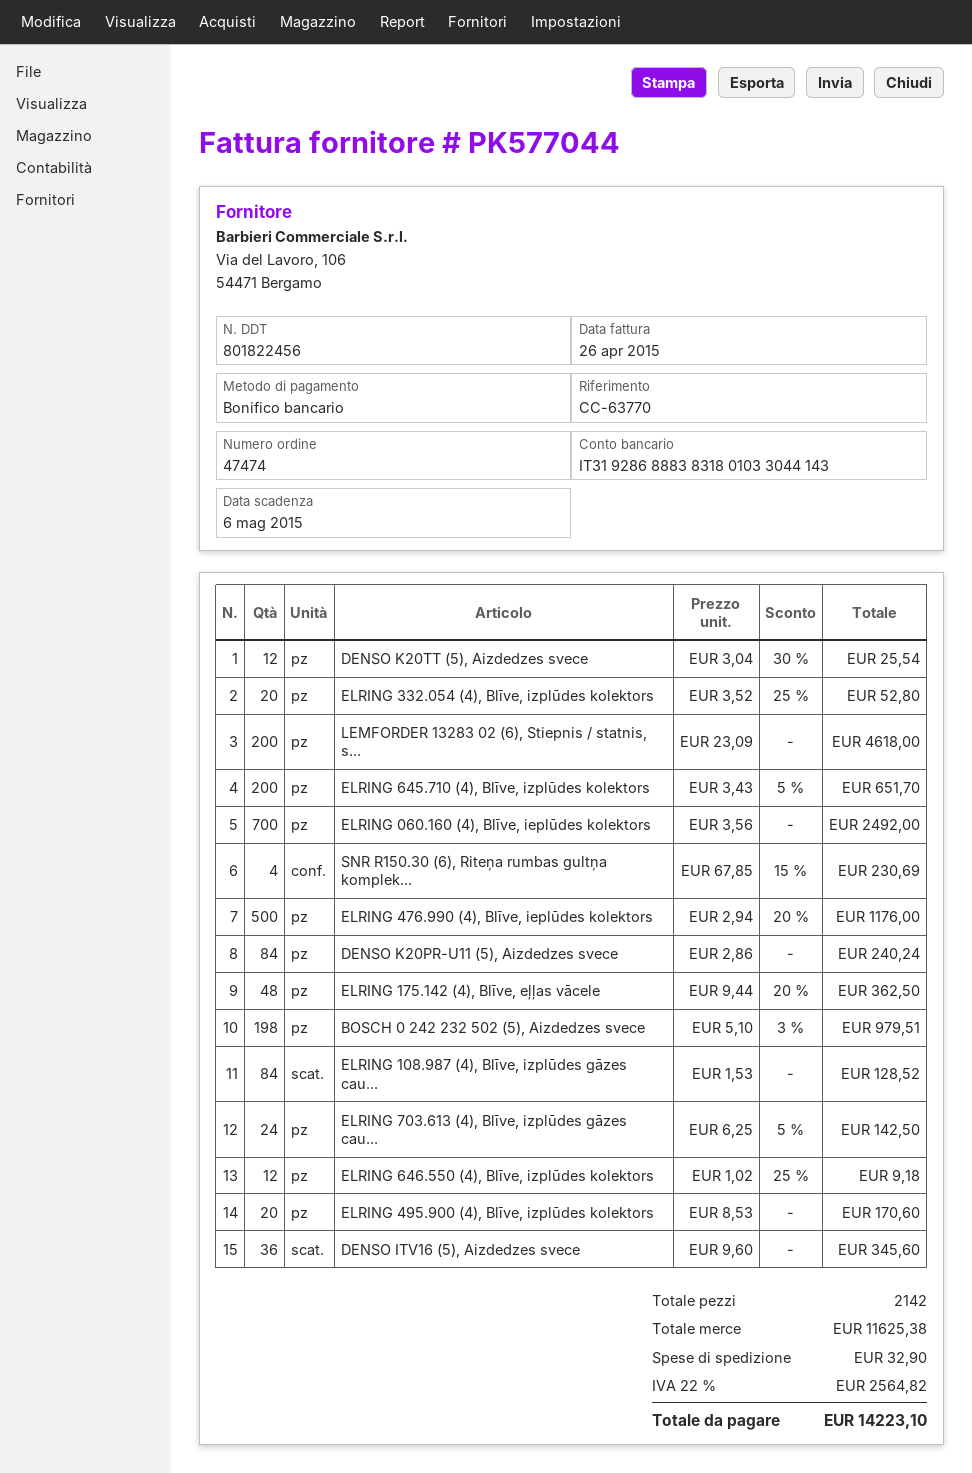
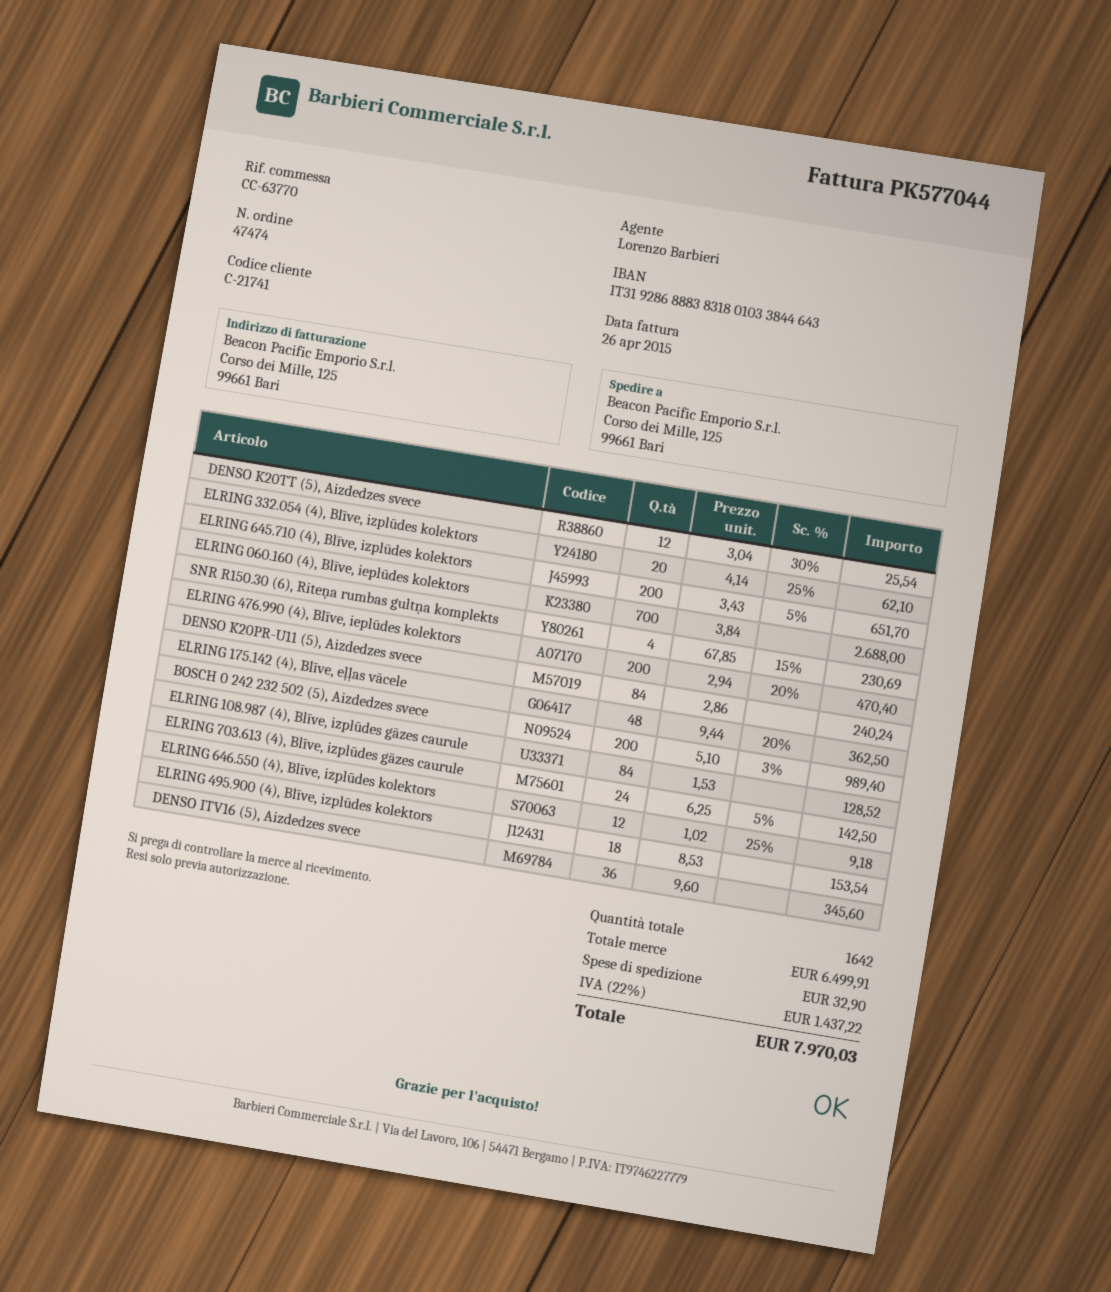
bank account: IT3192868883831801033044143 -> IT3192868883831801033844643
ELRING 332.054 (4), Blīve, izplūdes kolektors: 20 x 3.52 - 25% = 52.80 -> 20 x 4.14 - 25% = 62.10
LEMFORDER 13283 02 (6), Stiepnis / statnis, s...: 200 x 23.09 = 4618.00 -> none
ELRING 060.160 (4), Blīve, ieplūdes kolektors: 700 x 3.56 = 2492.00 -> 700 x 3.84 = 2688.00
ELRING 476.990 (4), Blīve, ieplūdes kolektors: 500 x 2.94 - 20% = 1176.00 -> 200 x 2.94 - 20% = 470.40
BOSCH 0 242 232 502 (5), Aizdedzes svece: 198 x 5.10 - 3% = 979.51 -> 200 x 5.10 - 3% = 989.40
ELRING 495.900 (4), Blīve, izplūdes kolektors: 20 x 8.53 = 170.60 -> 18 x 8.53 = 153.54
total quantity: 2142 -> 1642
subtotal: 11625.38 -> 6499.91
tax: 22% = 2564.82 -> 22% = 1437.22
total: 14223.10 -> 7970.03

